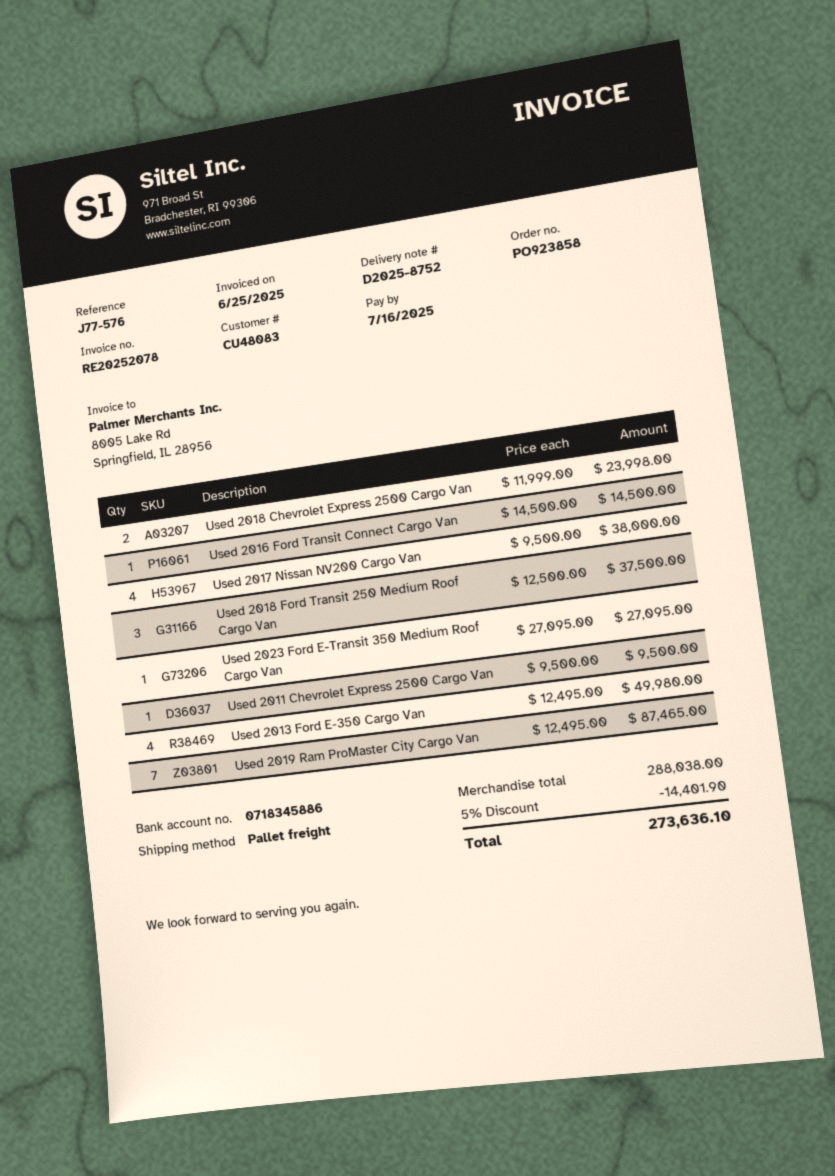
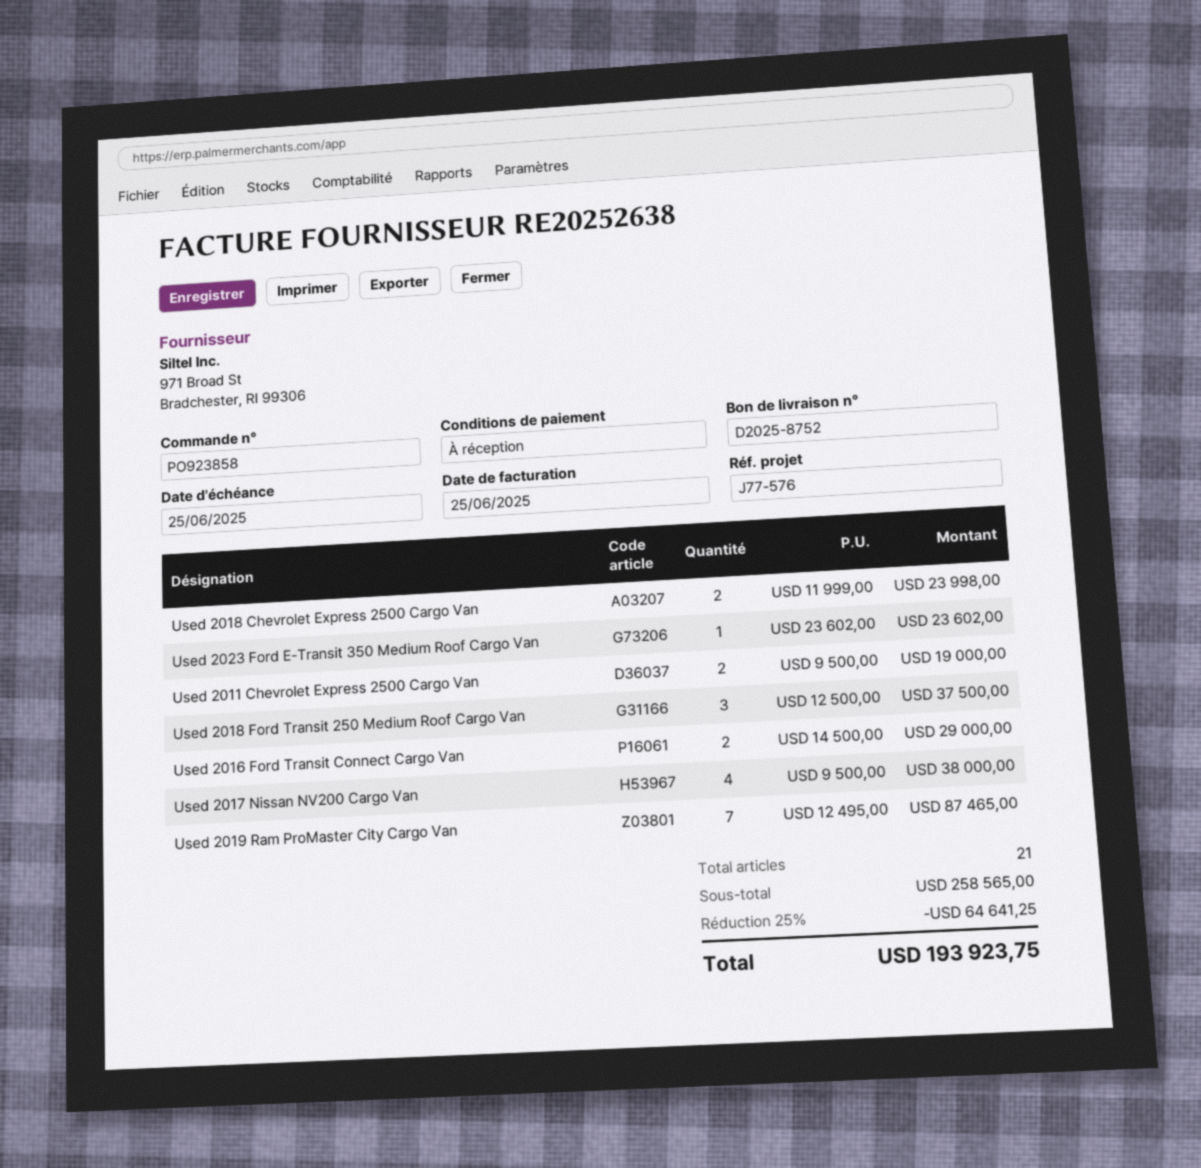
invoice number: RE20252078 -> RE20252638
due date: 2025-07-16 -> 2025-06-25
Used 2016 Ford Transit Connect Cargo Van: 1 x 14500.00 = 14500.00 -> 2 x 14500.00 = 29000.00
Used 2023 Ford E-Transit 350 Medium Roof Cargo Van: 1 x 27095.00 = 27095.00 -> 1 x 23602.00 = 23602.00
Used 2011 Chevrolet Express 2500 Cargo Van: 1 x 9500.00 = 9500.00 -> 2 x 9500.00 = 19000.00
Used 2013 Ford E-350 Cargo Van: 4 x 12495.00 = 49980.00 -> none
subtotal: 288038.00 -> 258565.00
discount: 5% = 14401.90 -> 25% = 64641.25
total: 273636.10 -> 193923.75

